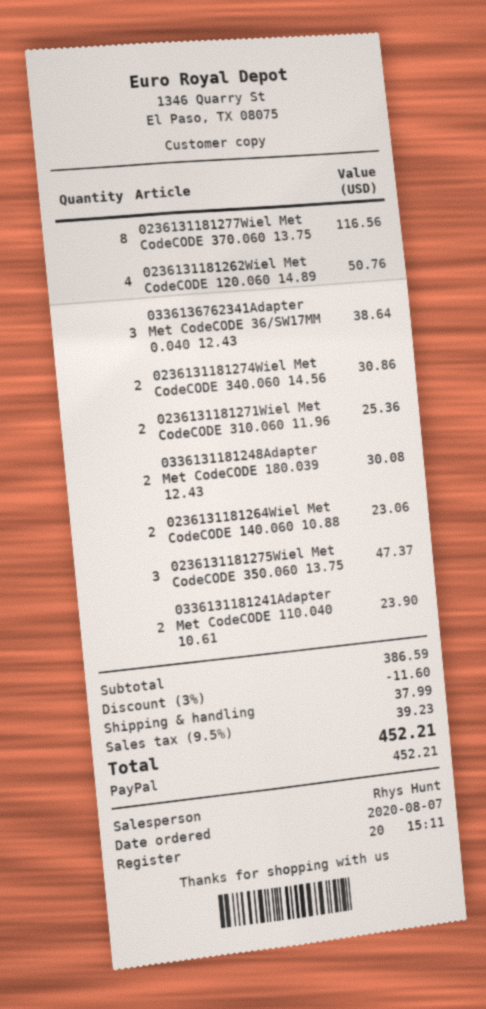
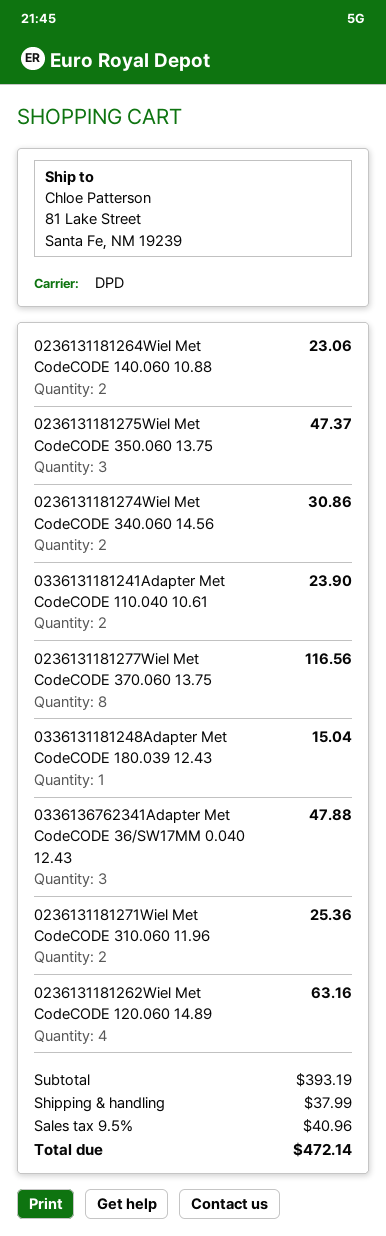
0236131181262Wiel Met CodeCODE 120.060 14.89: 4 for 50.76 -> 4 for 63.16
0336136762341Adapter Met CodeCODE 36/SW17MM 0.040 12.43: 3 for 38.64 -> 3 for 47.88
0336131181248Adapter Met CodeCODE 180.039 12.43: 2 for 30.08 -> 1 for 15.04
subtotal: 386.59 -> 393.19
discount: 3% = 11.60 -> none
tax: 9.5% = 39.23 -> 9.5% = 40.96
total: 452.21 -> 472.14

